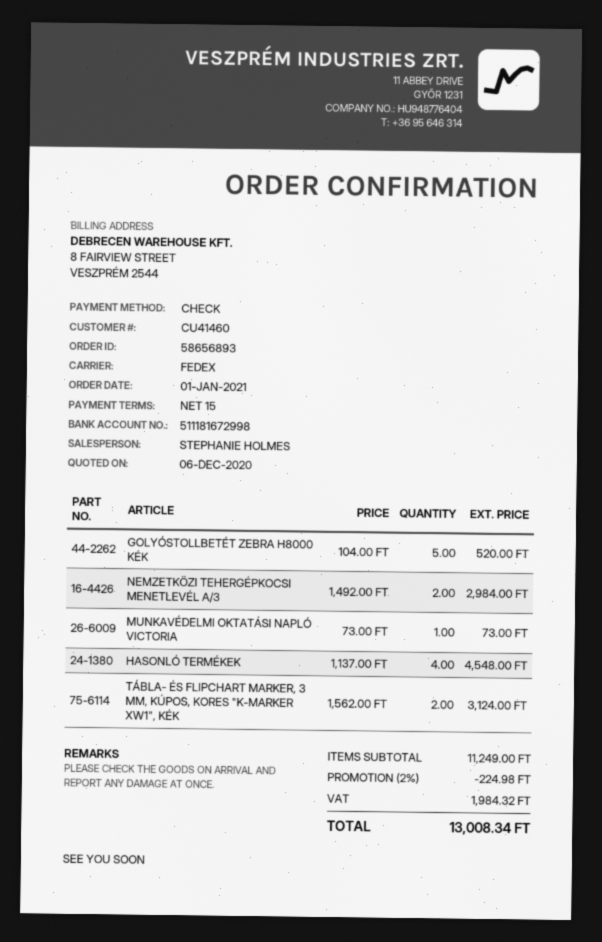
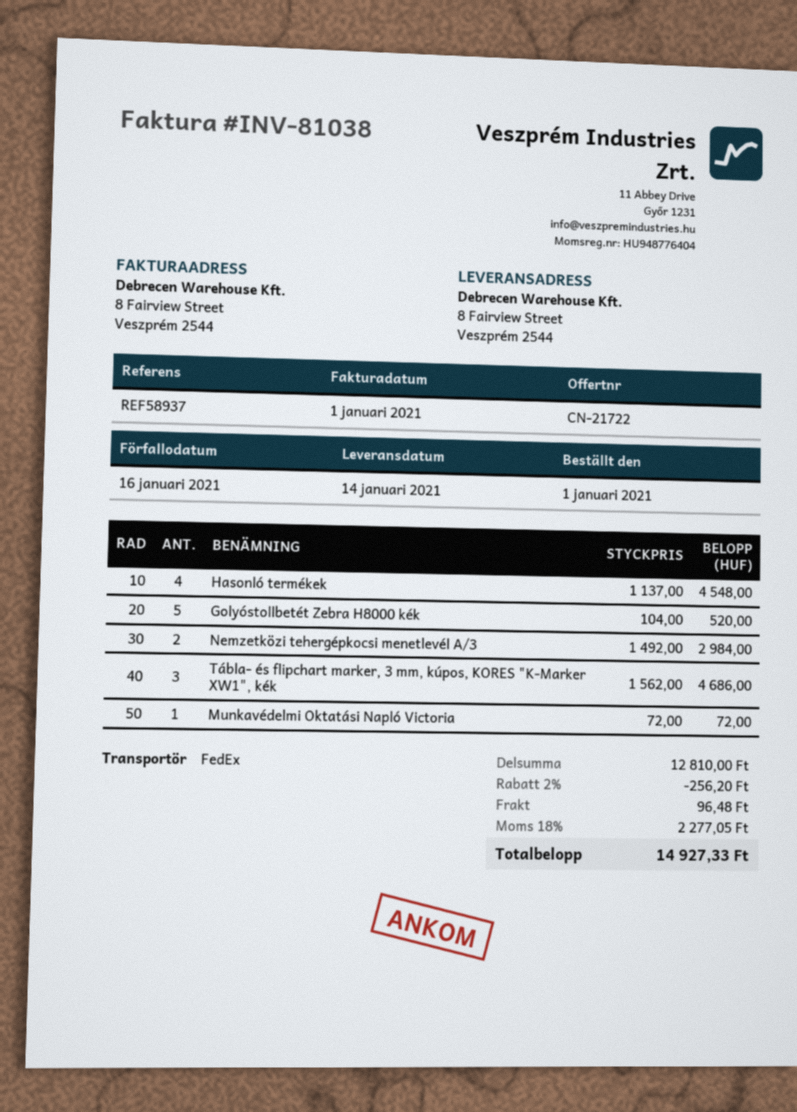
MUNKAVÉDELMI OKTATÁSI NAPLÓ VICTORIA: 1 x 73.00 = 73.00 -> 1 x 72.00 = 72.00
TÁBLA- ÉS FLIPCHART MARKER, 3 MM, KÚPOS, KORES "K-MARKER XW1", KÉK: 2 x 1562.00 = 3124.00 -> 3 x 1562.00 = 4686.00
subtotal: 11249.00 -> 12810.00
discount: 2% = 224.98 -> 2% = 256.20
shipping: none -> 96.48
tax: 1984.32 -> 2277.05
total: 13008.34 -> 14927.33

